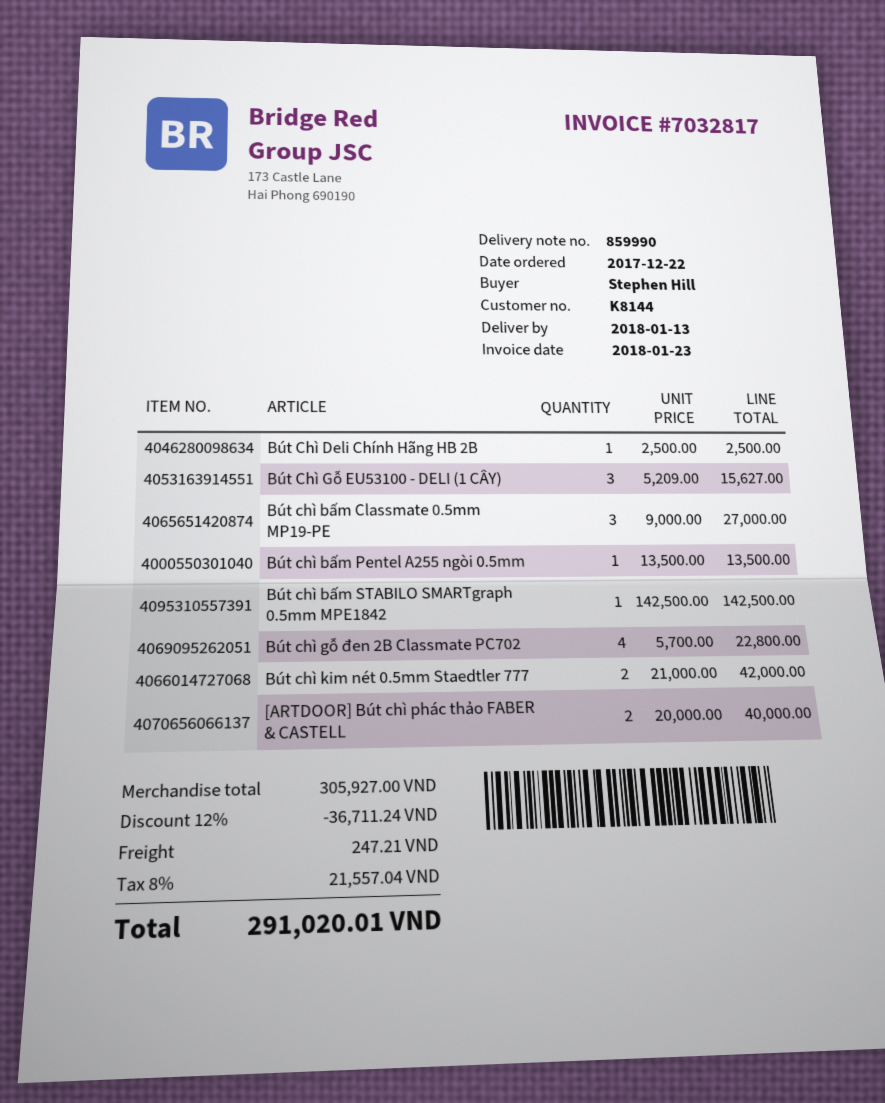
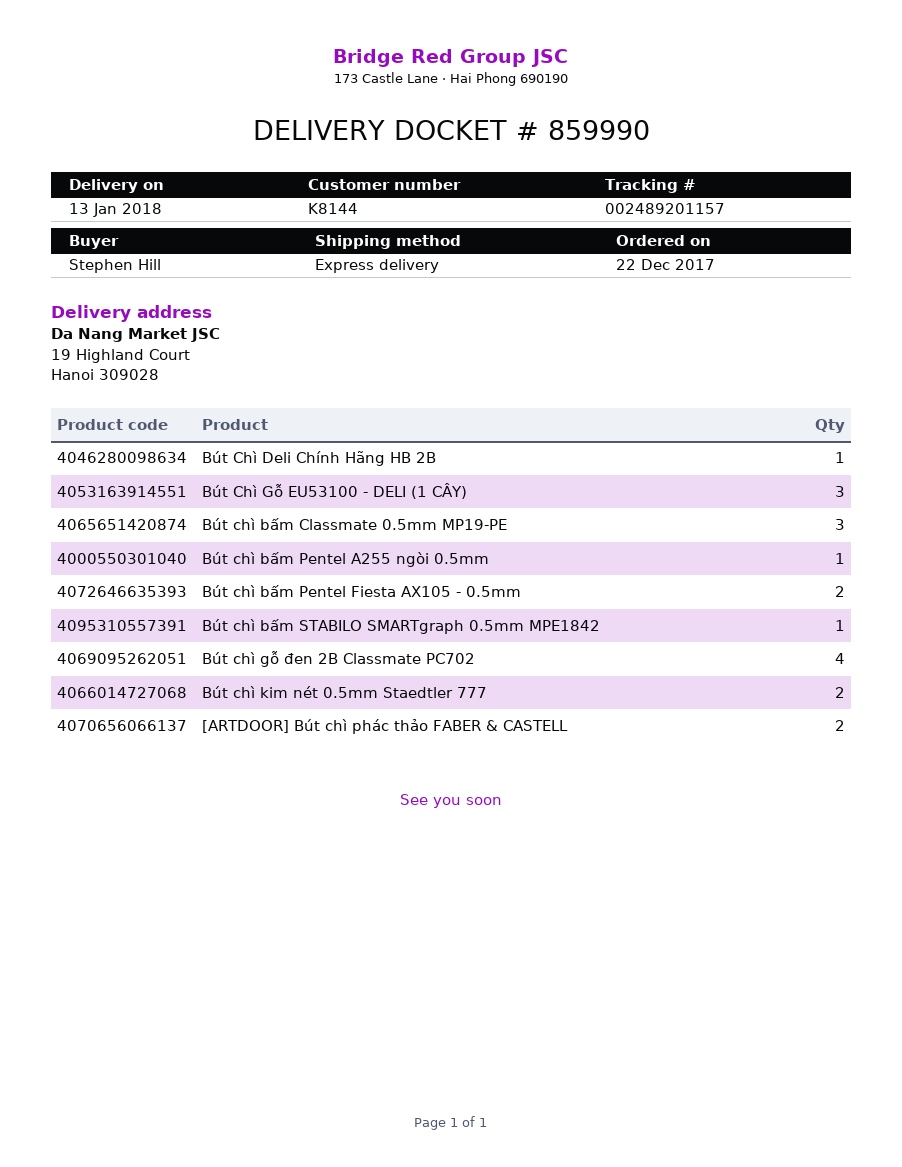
Bút chì bấm Pentel Fiesta AX105 - 0.5mm: none -> 2

